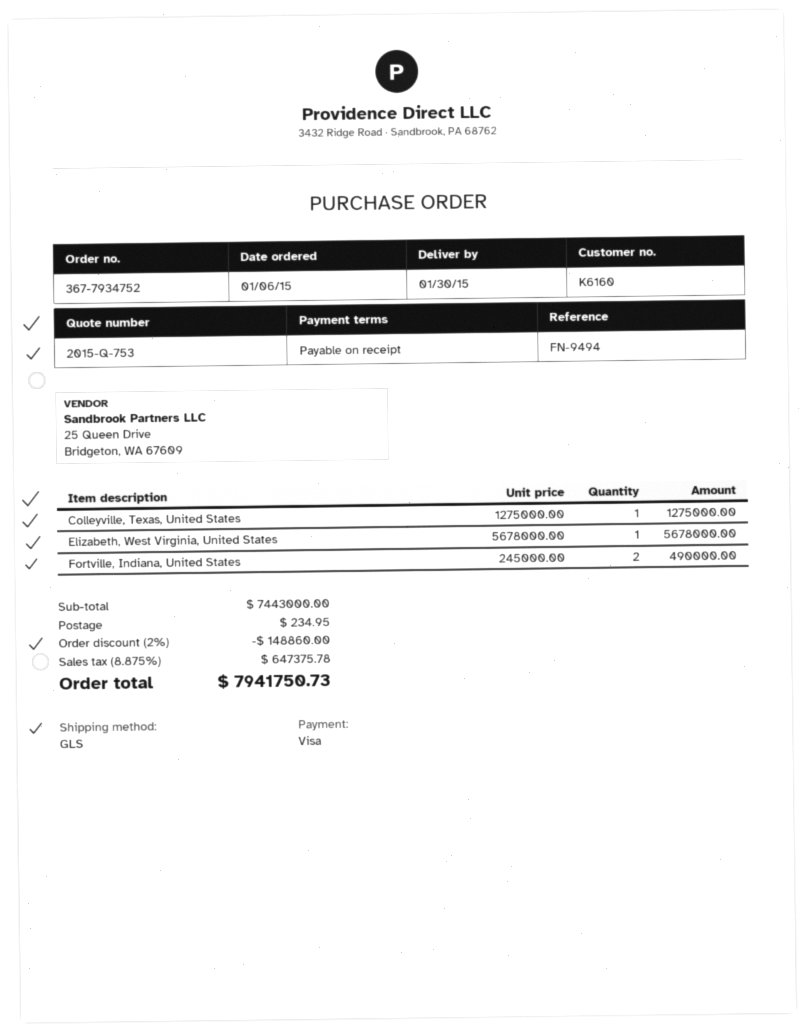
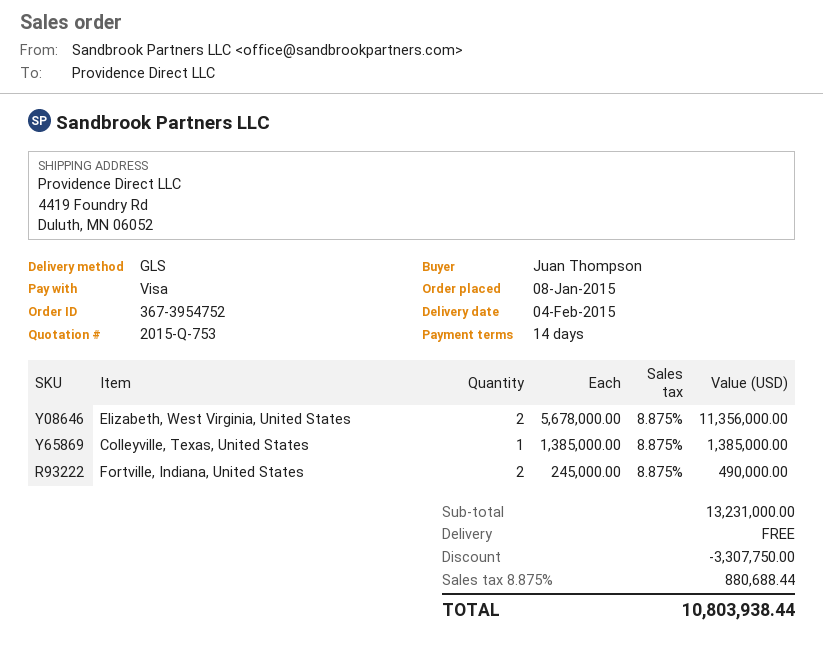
order number: 367-7934752 -> 367-3954752
order date: 2015-01-06 -> 2015-01-08
delivery date: 2015-01-30 -> 2015-02-04
payment terms: on receipt -> 14 days
Colleyville, Texas, United States: 1 x 1275000.00 = 1275000.00 -> 1 x 1385000.00 = 1385000.00
Elizabeth, West Virginia, United States: 1 x 5678000.00 = 5678000.00 -> 2 x 5678000.00 = 11356000.00
subtotal: 7443000.00 -> 13231000.00
discount: 148860.00 -> 3307750.00
shipping: 234.95 -> 0.00
tax: 8.875% = 647375.78 -> 8.875% = 880688.44
total: 7941750.73 -> 10803938.44

